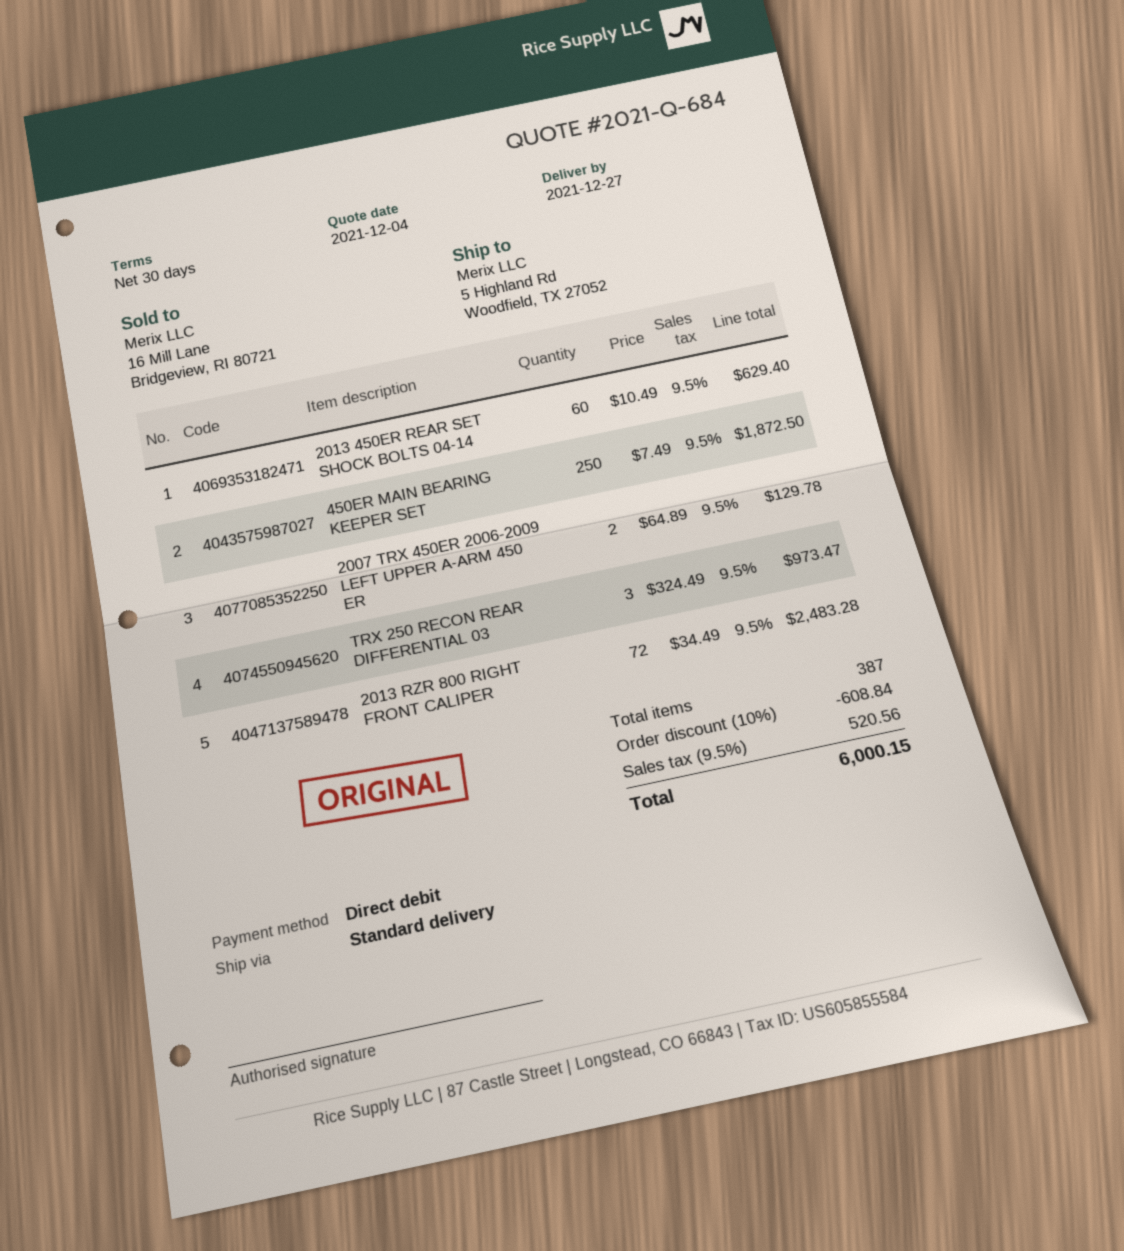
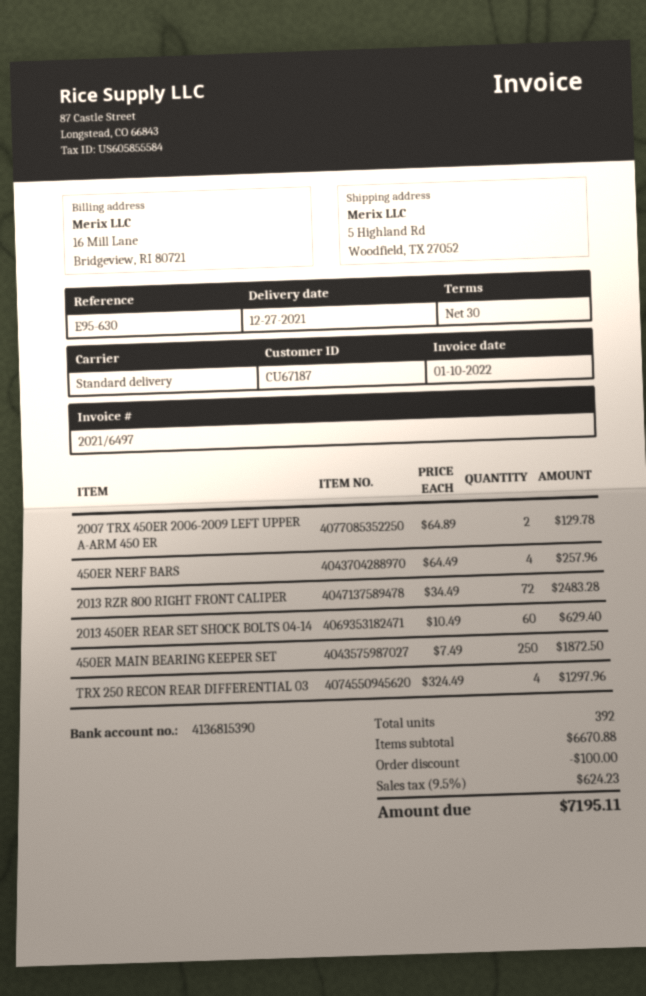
TRX 250 RECON REAR DIFFERENTIAL 03: 3 x 324.49 = 973.47 -> 4 x 324.49 = 1297.96
450ER NERF BARS: none -> 4 x 64.49 = 257.96
total quantity: 387 -> 392
discount: 608.84 -> 100.00
tax: 9.5% = 520.56 -> 9.5% = 624.23
total: 6000.15 -> 7195.11

